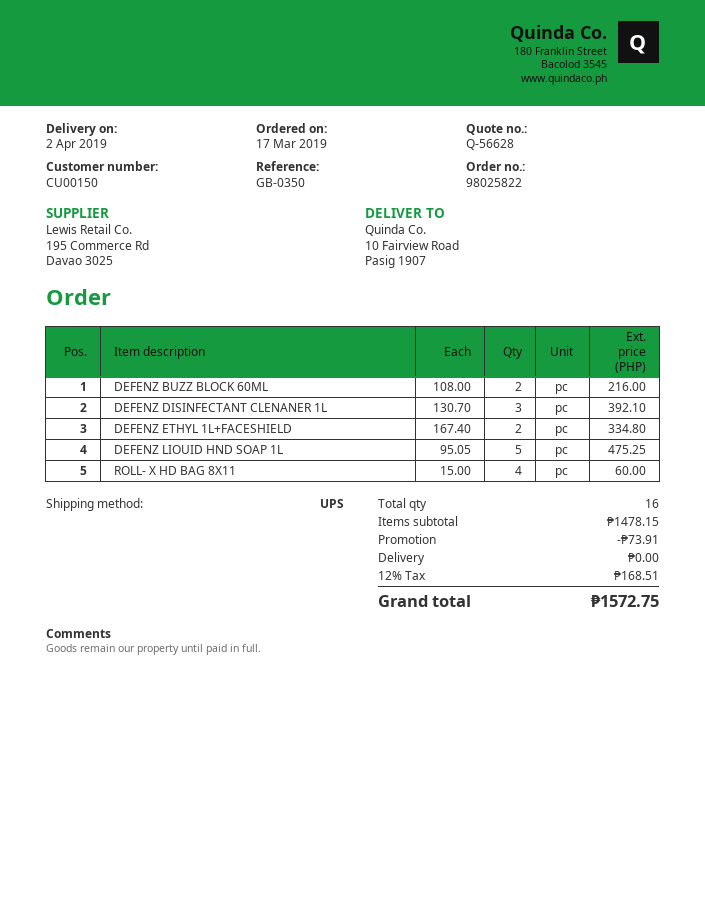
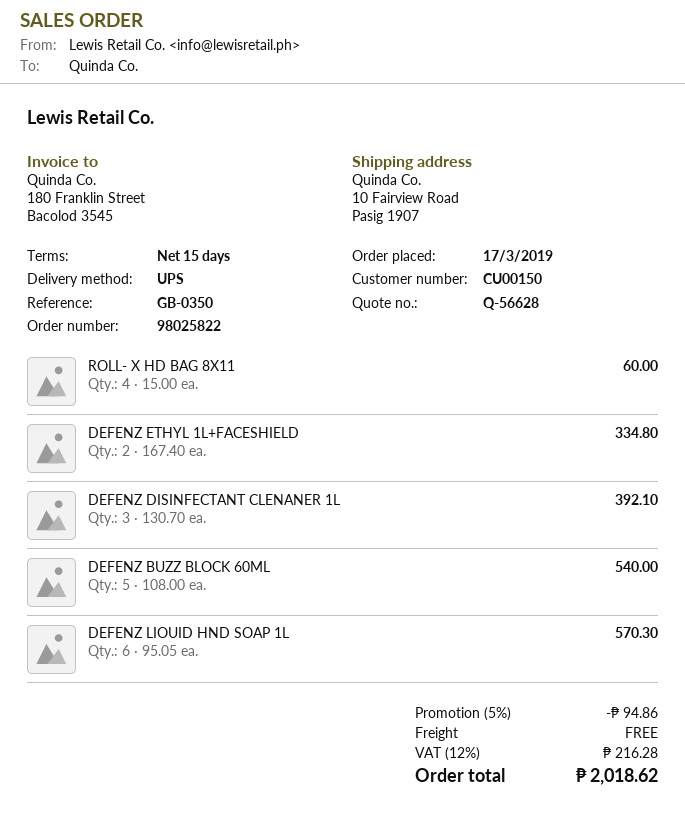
DEFENZ BUZZ BLOCK 60ML: 2 x 108.00 = 216.00 -> 5 x 108.00 = 540.00
DEFENZ LIOUID HND SOAP 1L: 5 x 95.05 = 475.25 -> 6 x 95.05 = 570.30
discount: 73.91 -> 94.86
tax: 12% = 168.51 -> 12% = 216.28
total: 1572.75 -> 2018.62

